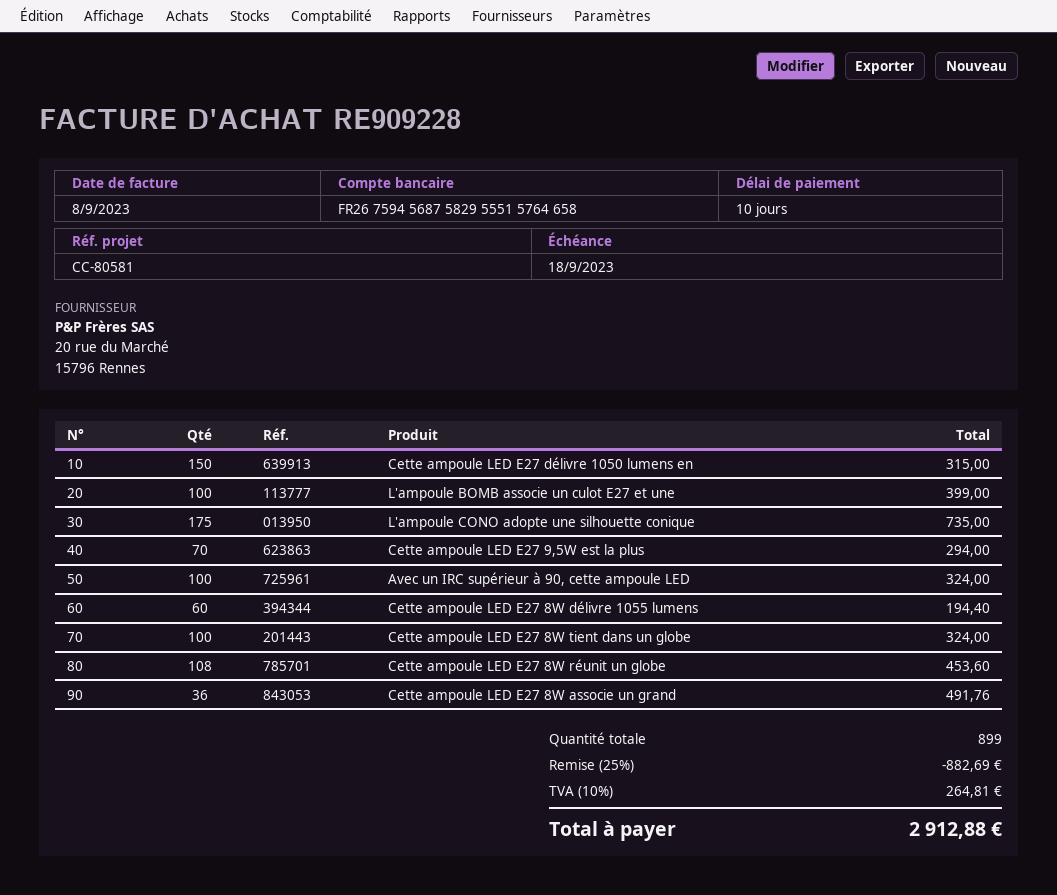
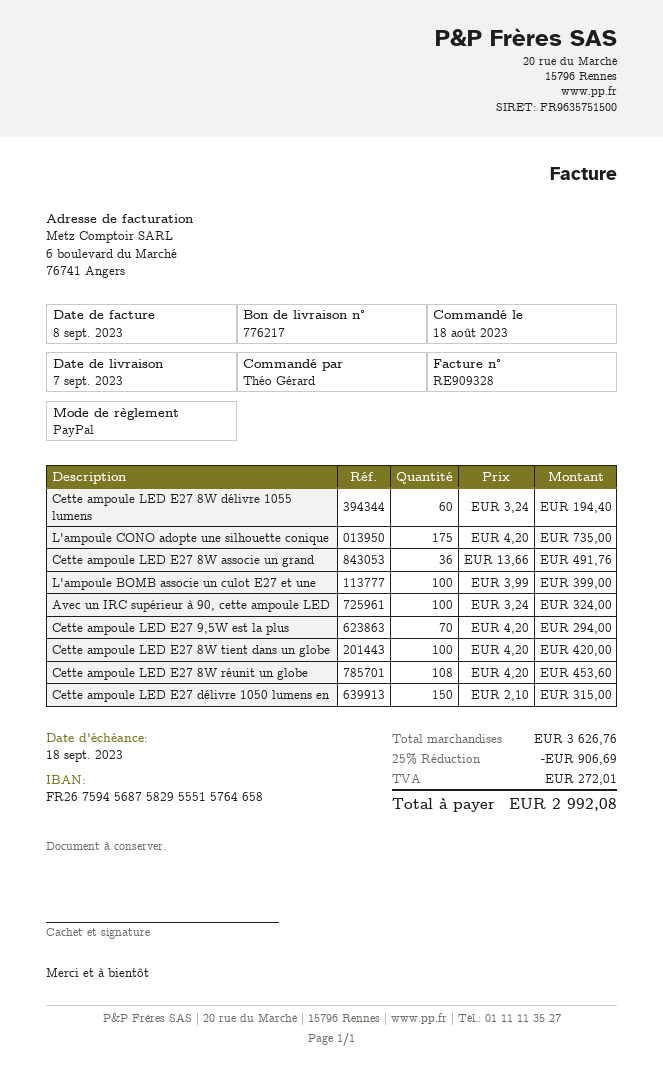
invoice number: RE909228 -> RE909328
Cette ampoule LED E27 8W tient dans un globe: 100 for 324.00 -> 100 for 420.00
discount: 25% = 882.69 -> 25% = 906.69
tax: 264.81 -> 272.01
total: 2912.88 -> 2992.08

